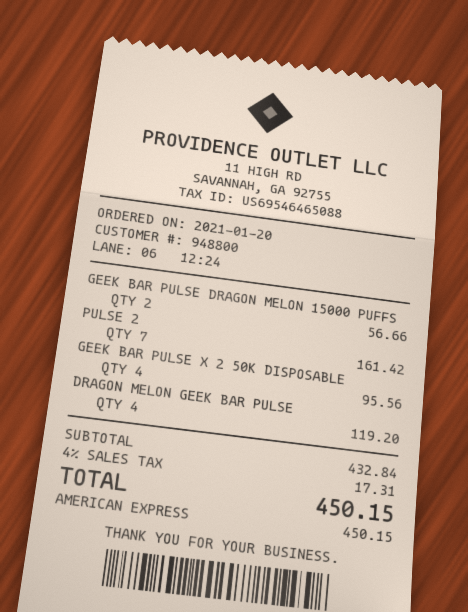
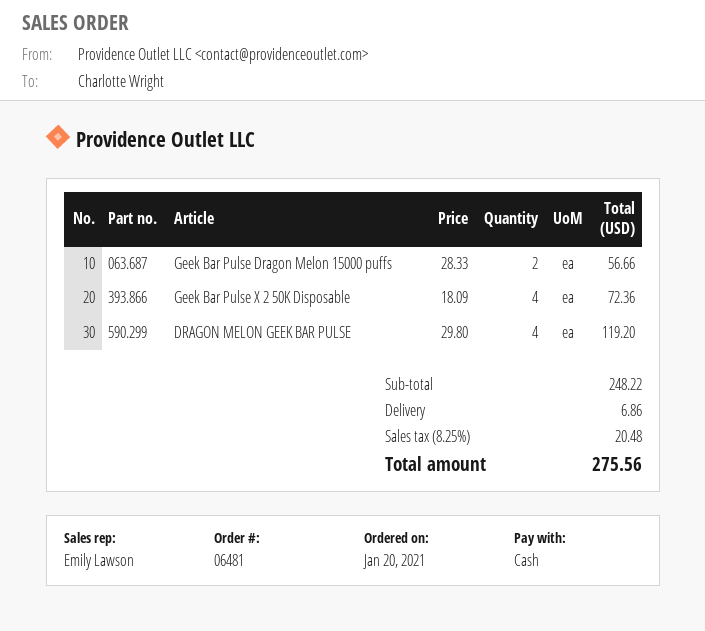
payment method: American Express -> cash
PULSE 2: 7 for 161.42 -> none
GEEK BAR PULSE X 2 50K DISPOSABLE: 4 for 95.56 -> 4 for 72.36
subtotal: 432.84 -> 248.22
shipping: none -> 6.86
tax: 4% = 17.31 -> 8.25% = 20.48
total: 450.15 -> 275.56

